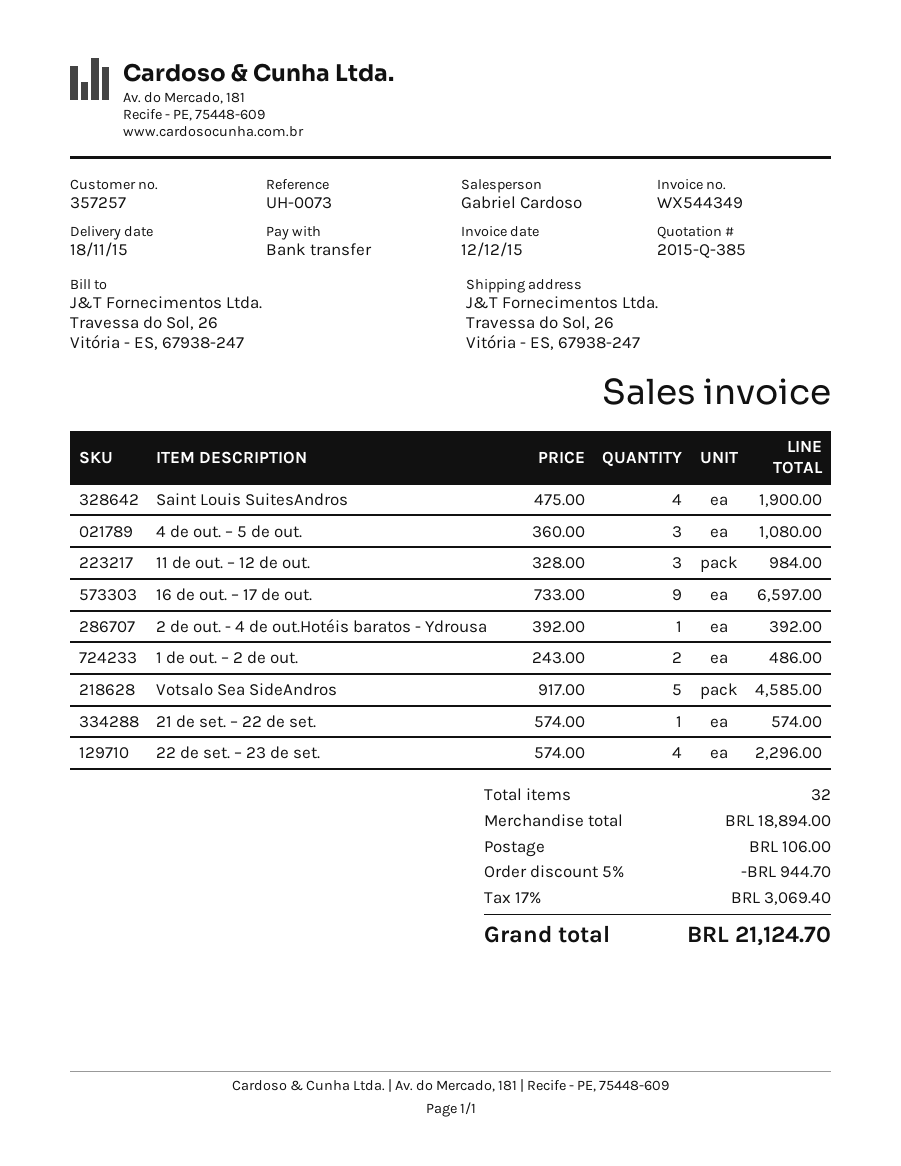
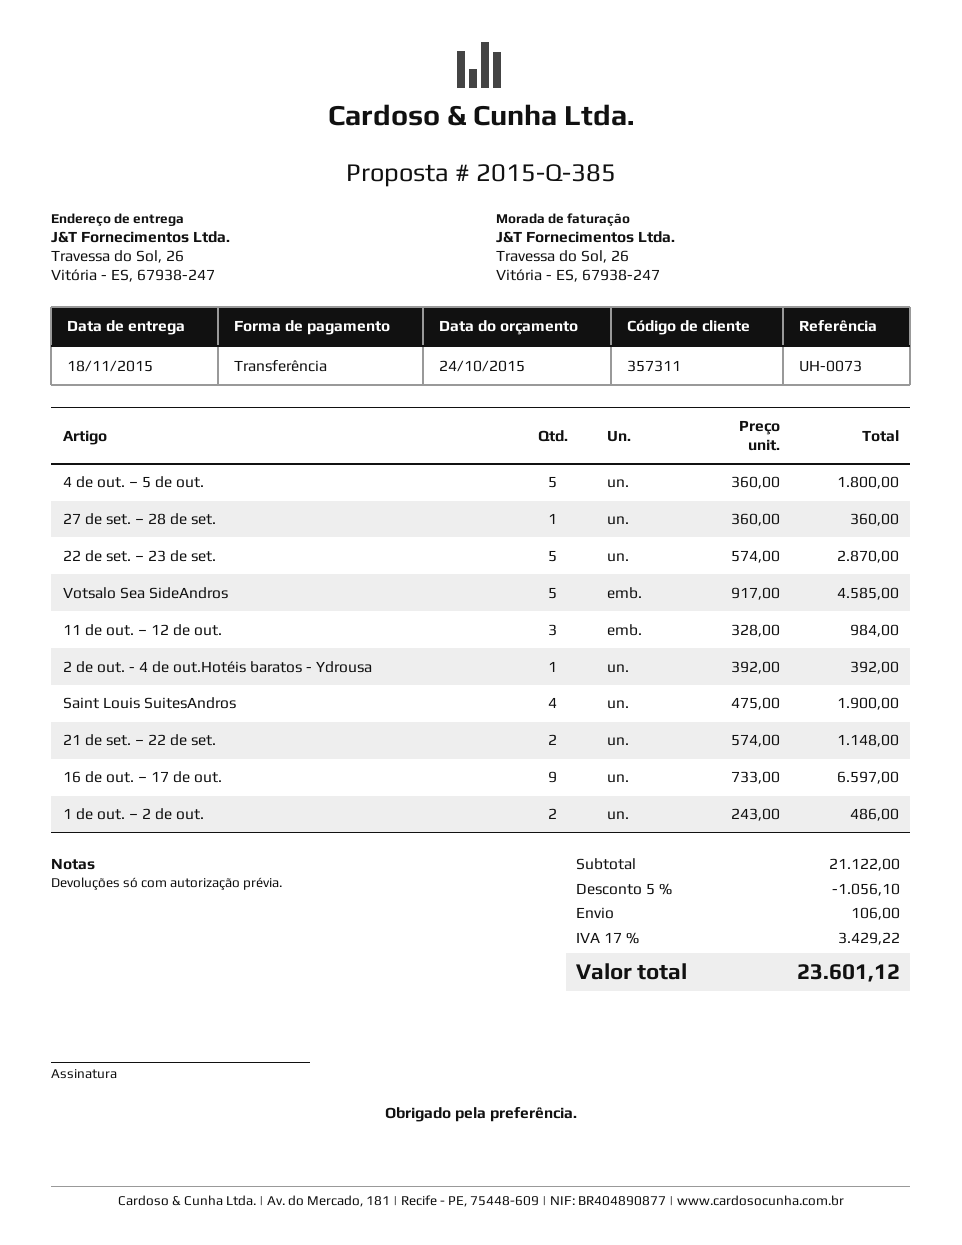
customer number: 357257 -> 357311
4 de out. – 5 de out.: 3 x 360.00 = 1080.00 -> 5 x 360.00 = 1800.00
21 de set. – 22 de set.: 1 x 574.00 = 574.00 -> 2 x 574.00 = 1148.00
22 de set. – 23 de set.: 4 x 574.00 = 2296.00 -> 5 x 574.00 = 2870.00
27 de set. – 28 de set.: none -> 1 x 360.00 = 360.00
subtotal: 18894.00 -> 21122.00
discount: 5% = 944.70 -> 5% = 1056.10
tax: 17% = 3069.40 -> 17% = 3429.22
total: 21124.70 -> 23601.12

